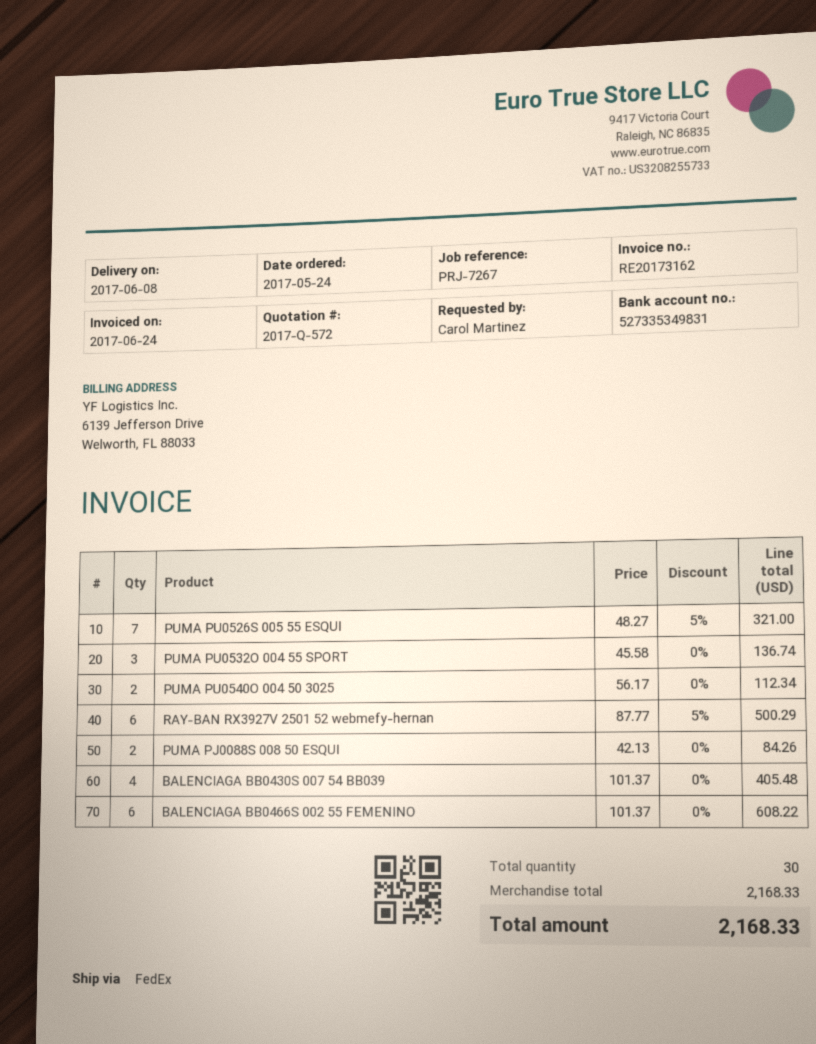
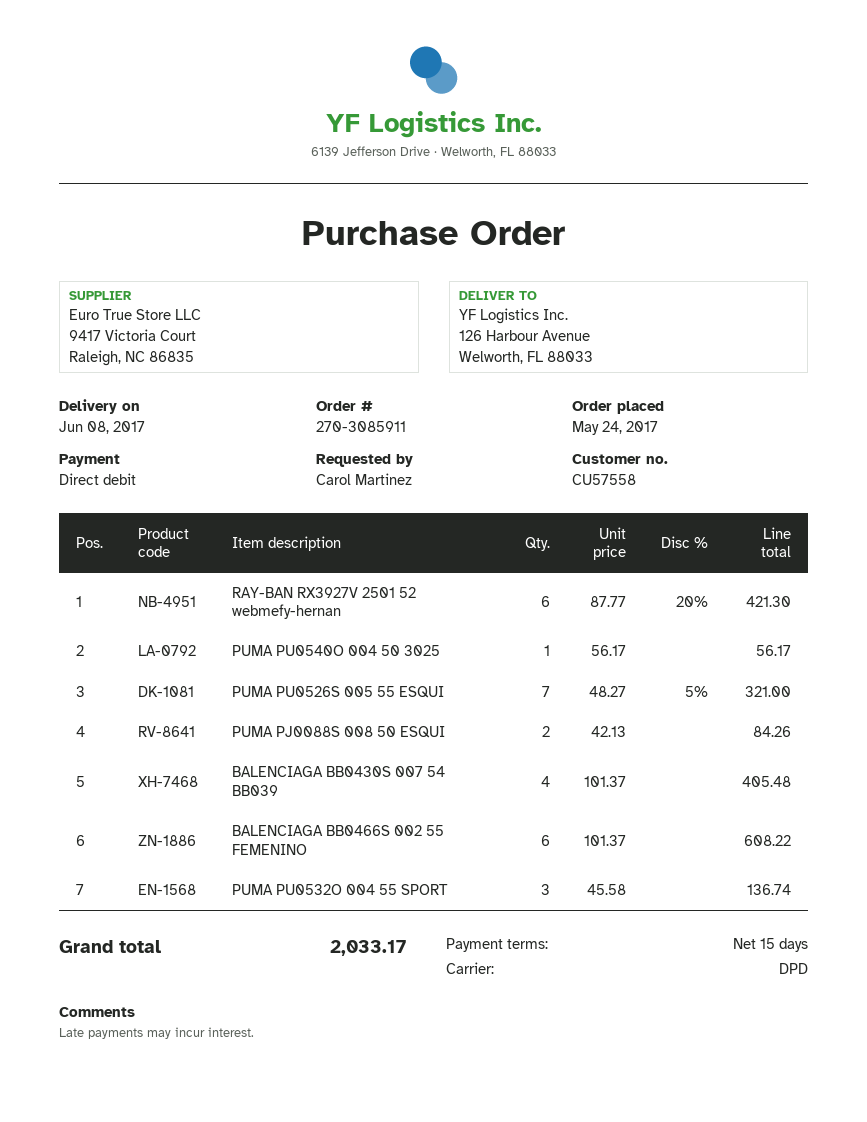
shipping method: FedEx -> DPD
PUMA PU0540O 004 50 3025: 2 x 56.17 = 112.34 -> 1 x 56.17 = 56.17
RAY-BAN RX3927V 2501 52 webmefy-hernan: 6 x 87.77 - 5% = 500.29 -> 6 x 87.77 - 20% = 421.30
total: 2168.33 -> 2033.17

